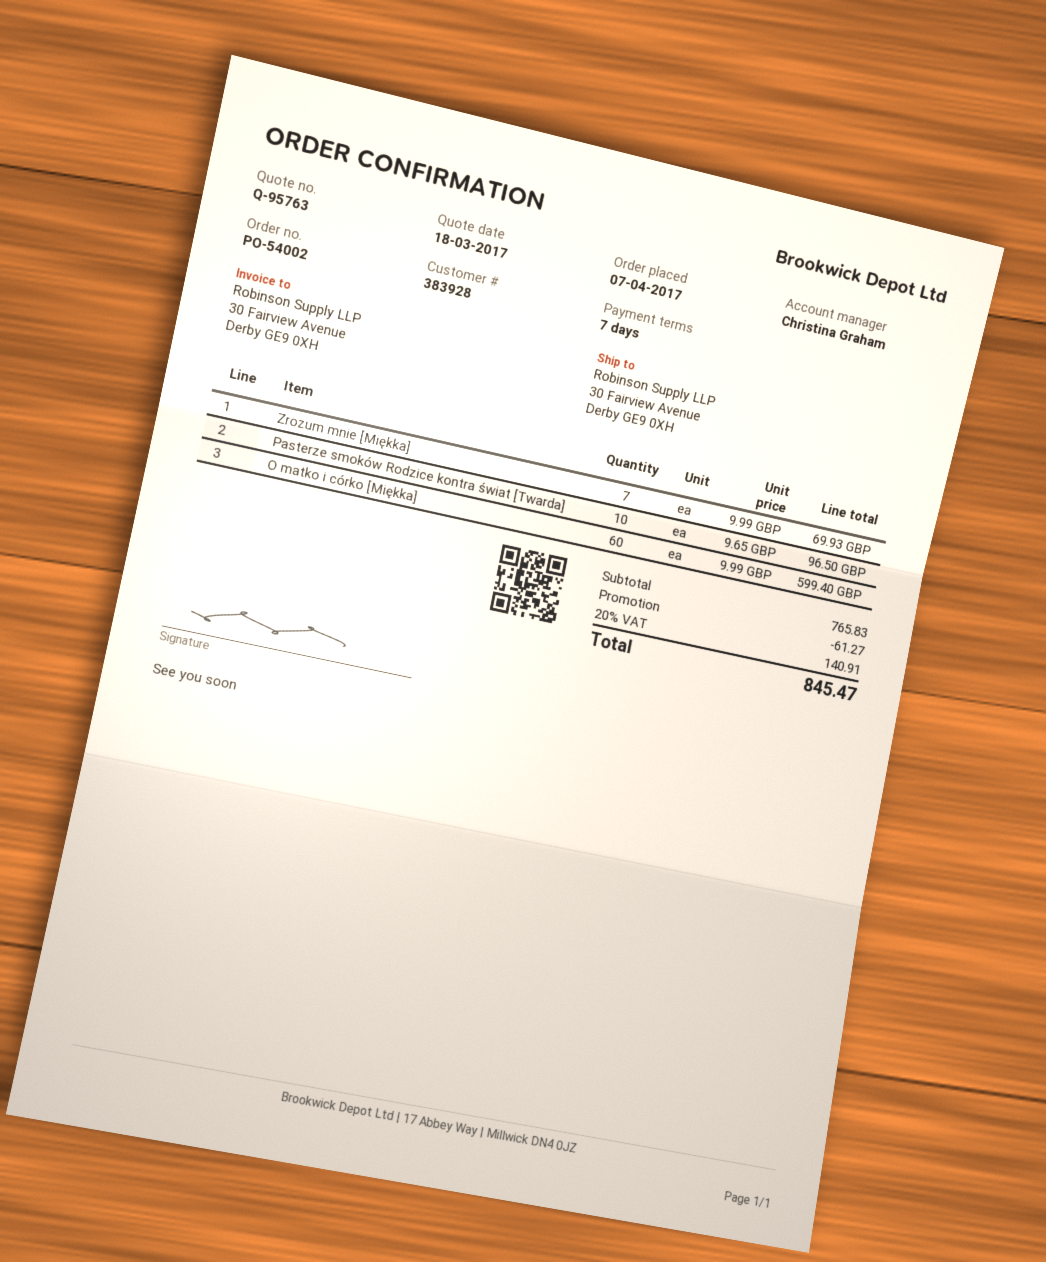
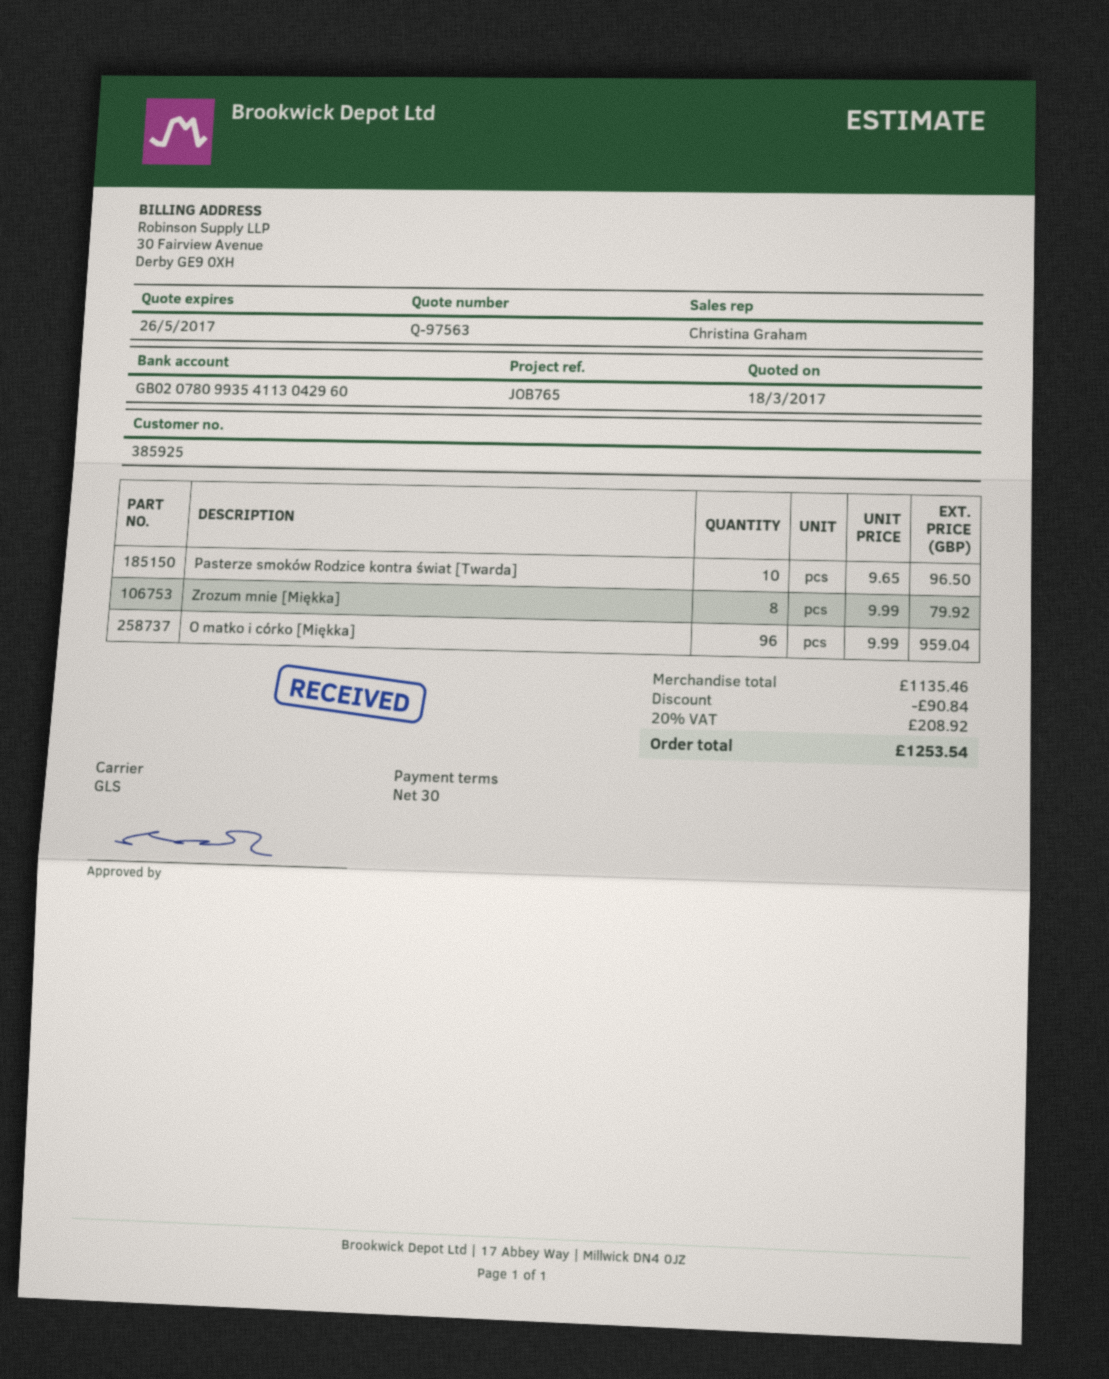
quote number: Q-95763 -> Q-97563
payment terms: 7 days -> 30 days
customer number: 383928 -> 385925
Zrozum mnie [Miękka]: 7 x 9.99 = 69.93 -> 8 x 9.99 = 79.92
O matko i córko [Miękka]: 60 x 9.99 = 599.40 -> 96 x 9.99 = 959.04
subtotal: 765.83 -> 1135.46
discount: 61.27 -> 90.84
tax: 20% = 140.91 -> 20% = 208.92
total: 845.47 -> 1253.54

